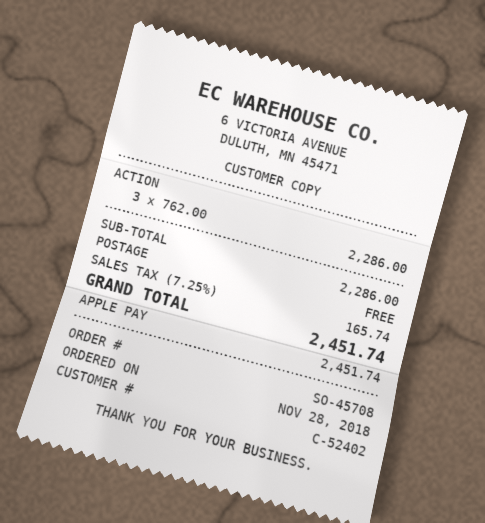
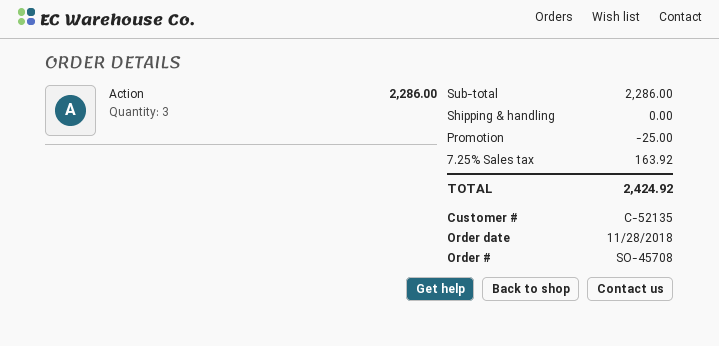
customer number: C-52402 -> C-52135
discount: none -> 25.00
tax: 7.25% = 165.74 -> 7.25% = 163.92
total: 2451.74 -> 2424.92

